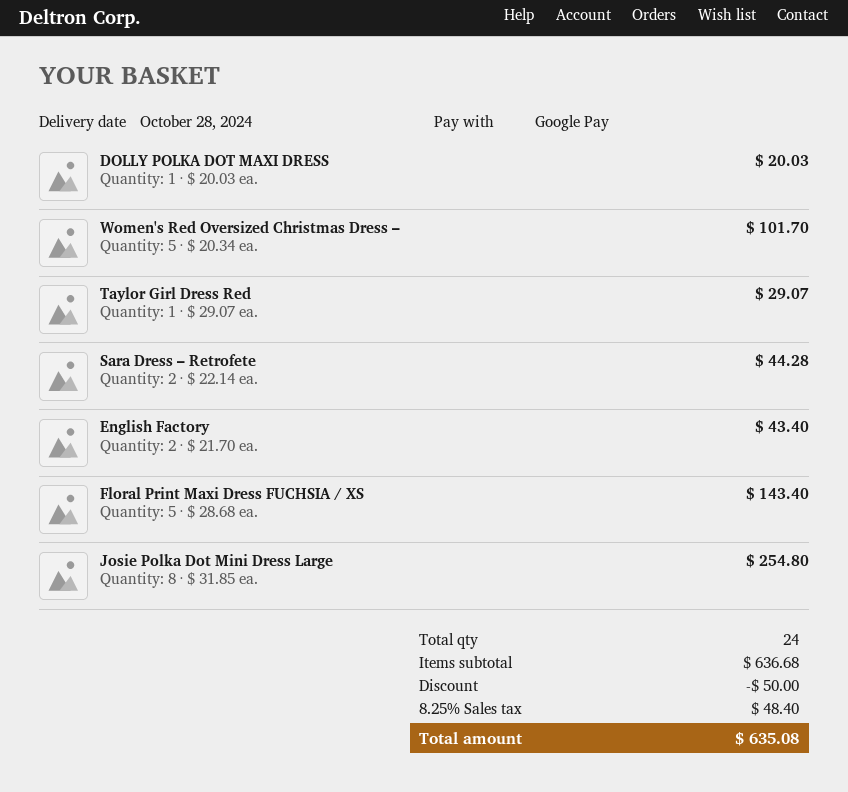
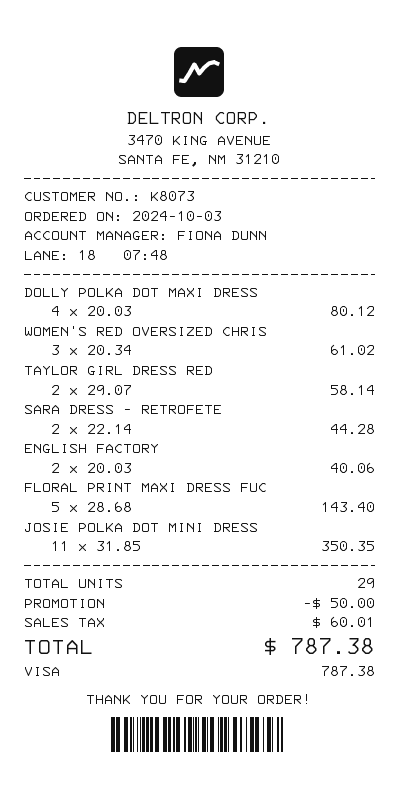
payment method: Google Pay -> Visa
DOLLY POLKA DOT MAXI DRESS: 1 x 20.03 = 20.03 -> 4 x 20.03 = 80.12
Women's Red Oversized Christmas Dress –: 5 x 20.34 = 101.70 -> 3 x 20.34 = 61.02
Taylor Girl Dress Red: 1 x 29.07 = 29.07 -> 2 x 29.07 = 58.14
English Factory: 2 x 21.70 = 43.40 -> 2 x 20.03 = 40.06
Josie Polka Dot Mini Dress Large: 8 x 31.85 = 254.80 -> 11 x 31.85 = 350.35
total quantity: 24 -> 29
tax: 48.40 -> 60.01
total: 635.08 -> 787.38

